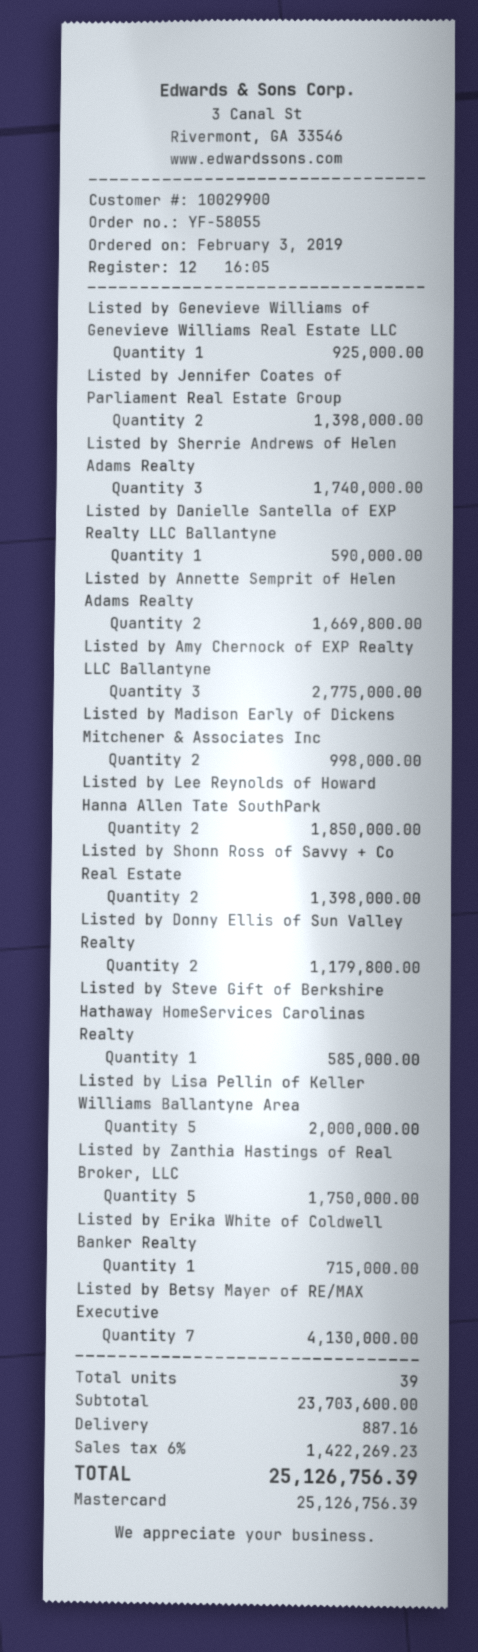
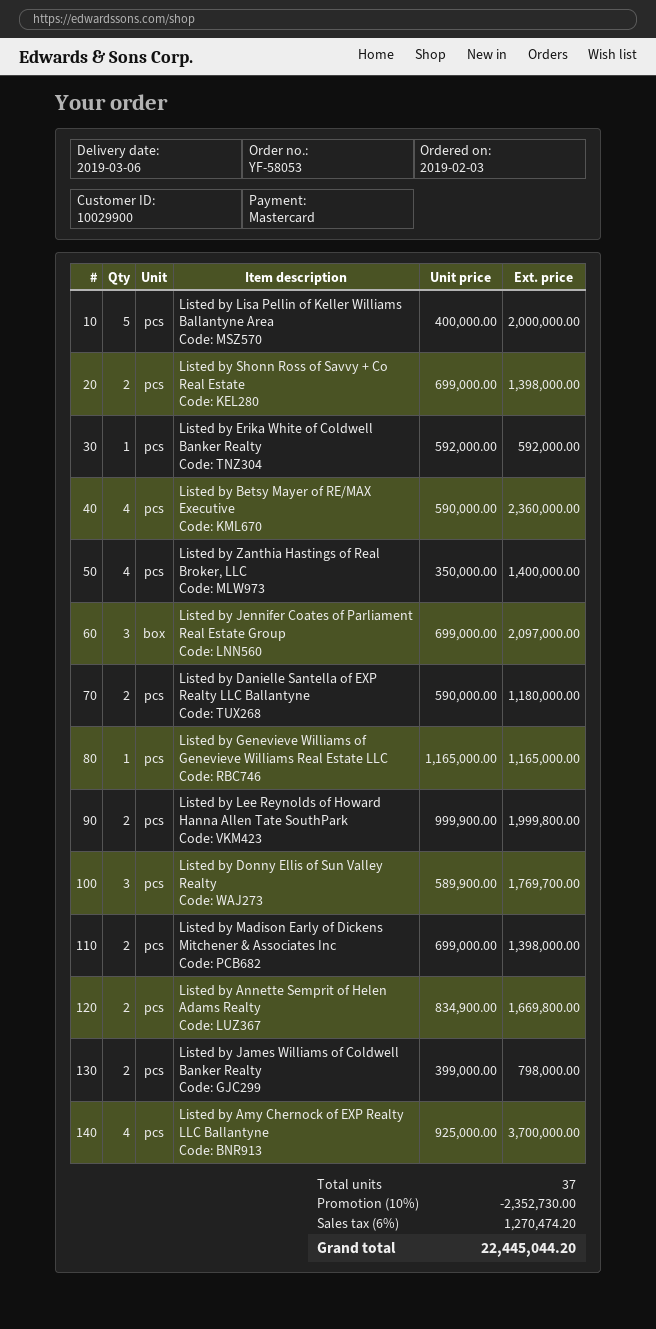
order number: YF-58055 -> YF-58053
Listed by Genevieve Williams of Genevieve Williams Real Estate LLC: 1 for 925000.00 -> 1 for 1165000.00
Listed by Jennifer Coates of Parliament Real Estate Group: 2 for 1398000.00 -> 3 for 2097000.00
Listed by Sherrie Andrews of Helen Adams Realty: 3 for 1740000.00 -> none
Listed by Danielle Santella of EXP Realty LLC Ballantyne: 1 for 590000.00 -> 2 for 1180000.00
Listed by Amy Chernock of EXP Realty LLC Ballantyne: 3 for 2775000.00 -> 4 for 3700000.00
Listed by Madison Early of Dickens Mitchener & Associates Inc: 2 for 998000.00 -> 2 for 1398000.00
Listed by Lee Reynolds of Howard Hanna Allen Tate SouthPark: 2 for 1850000.00 -> 2 for 1999800.00
Listed by Donny Ellis of Sun Valley Realty: 2 for 1179800.00 -> 3 for 1769700.00
Listed by Steve Gift of Berkshire Hathaway HomeServices Carolinas Realty: 1 for 585000.00 -> none
Listed by Zanthia Hastings of Real Broker, LLC: 5 for 1750000.00 -> 4 for 1400000.00
Listed by Erika White of Coldwell Banker Realty: 1 for 715000.00 -> 1 for 592000.00
Listed by Betsy Mayer of RE/MAX Executive: 7 for 4130000.00 -> 4 for 2360000.00
Listed by James Williams of Coldwell Banker Realty: none -> 2 for 798000.00
total quantity: 39 -> 37
discount: none -> 10% = 2352730.00
shipping: 887.16 -> none
tax: 6% = 1422269.23 -> 6% = 1270474.20
total: 25126756.39 -> 22445044.20

